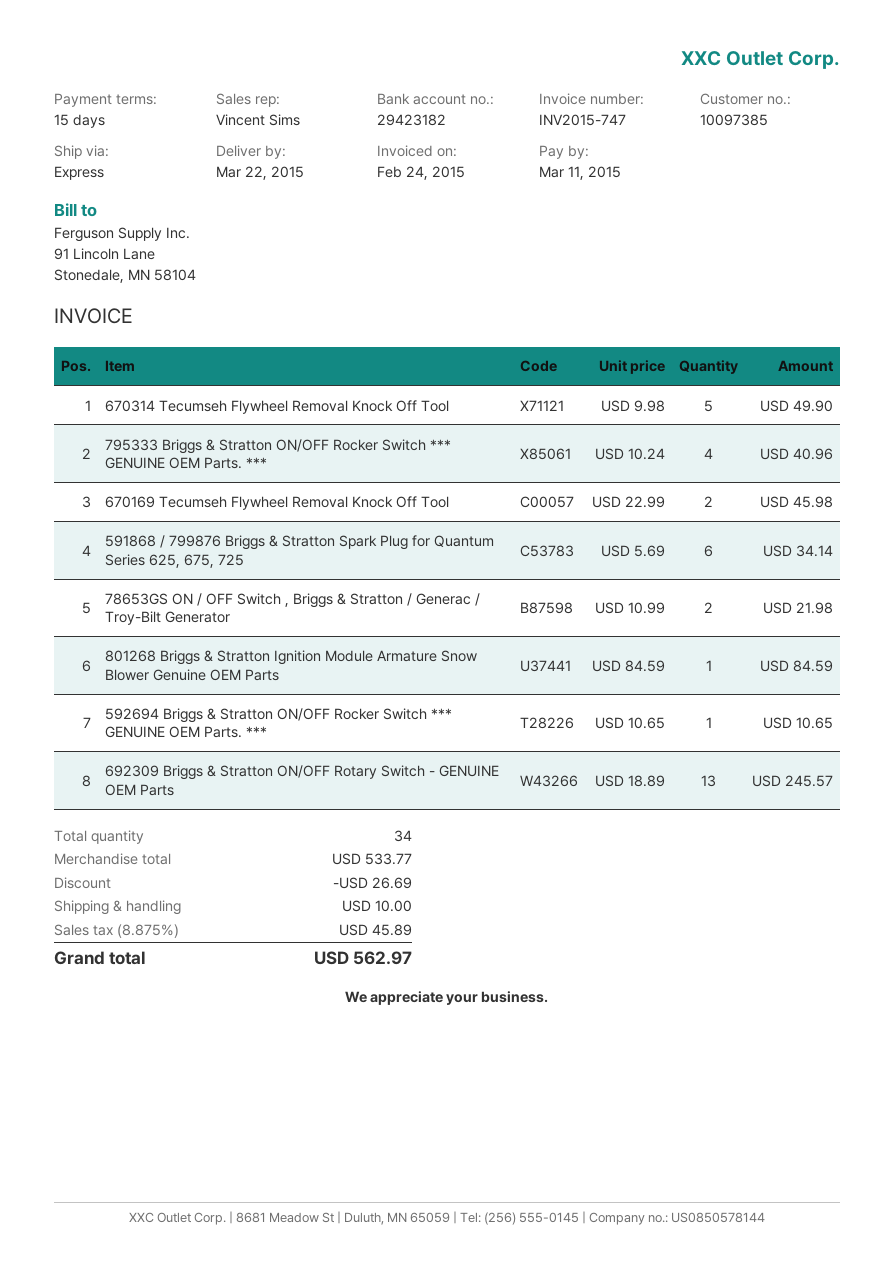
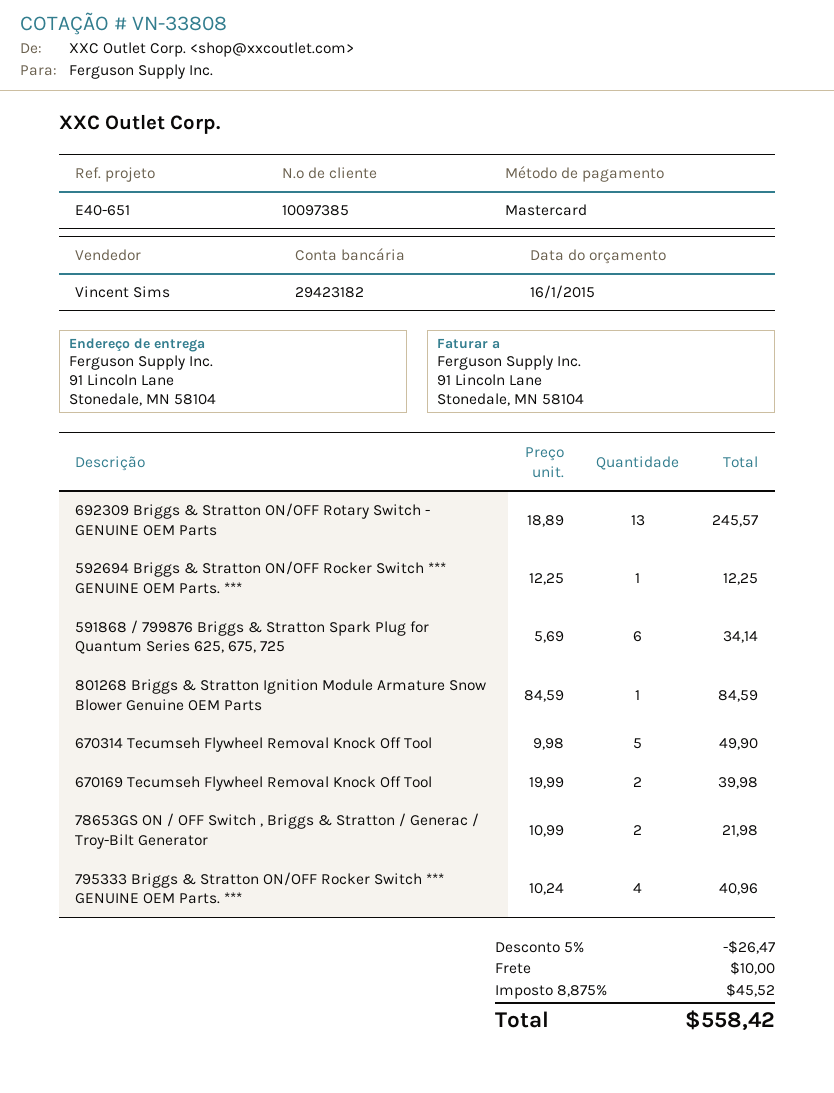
670169 Tecumseh Flywheel Removal Knock Off Tool: 2 x 22.99 = 45.98 -> 2 x 19.99 = 39.98
592694 Briggs & Stratton ON/OFF Rocker Switch *** GENUINE OEM Parts. ***: 1 x 10.65 = 10.65 -> 1 x 12.25 = 12.25
discount: 26.69 -> 26.47
tax: 8.875% = 45.89 -> 8.875% = 45.52
total: 562.97 -> 558.42

